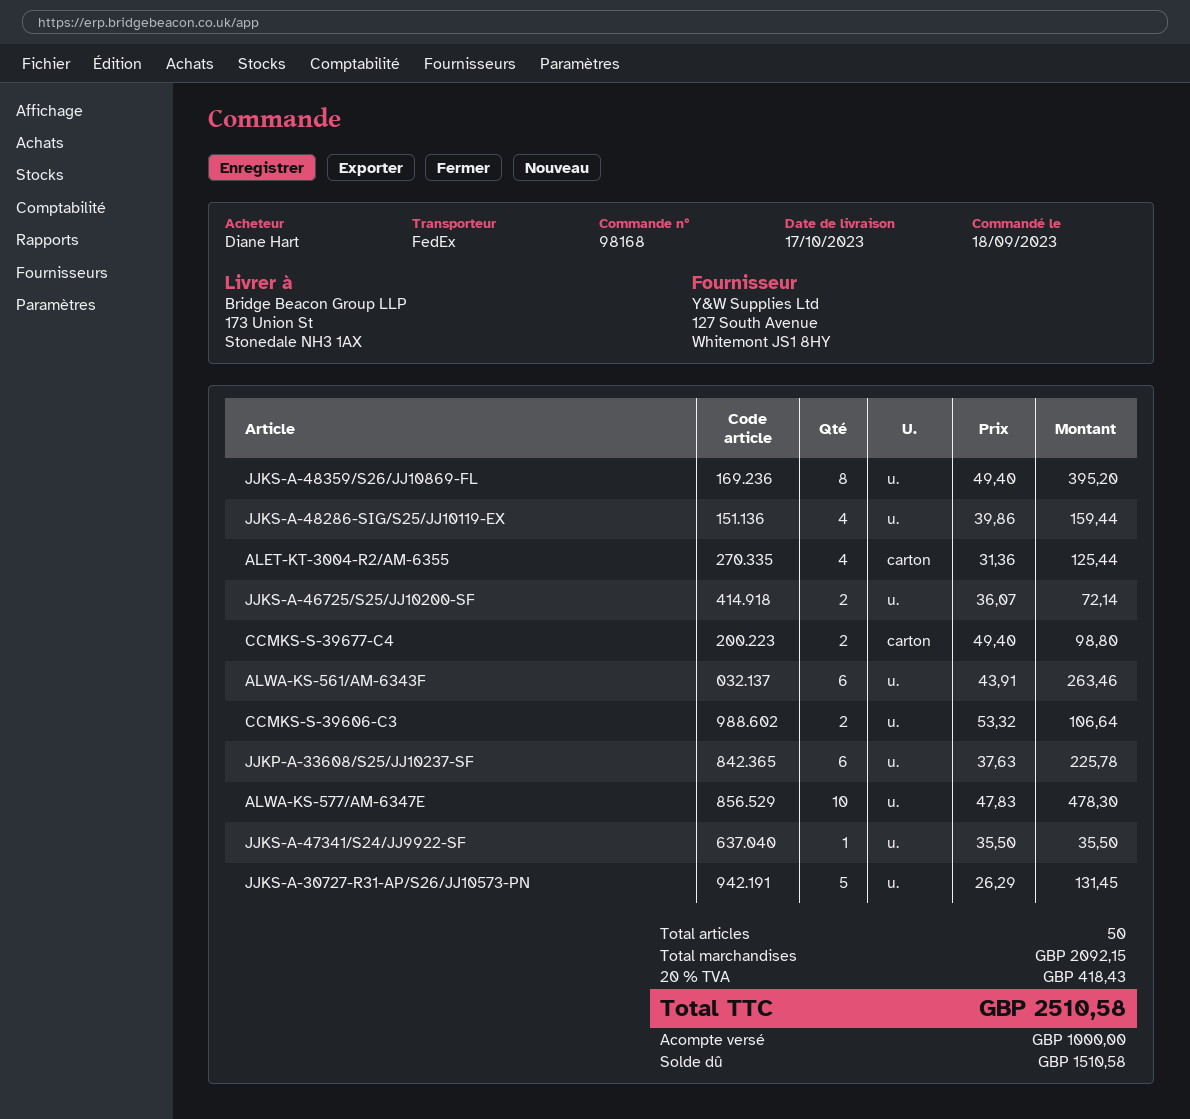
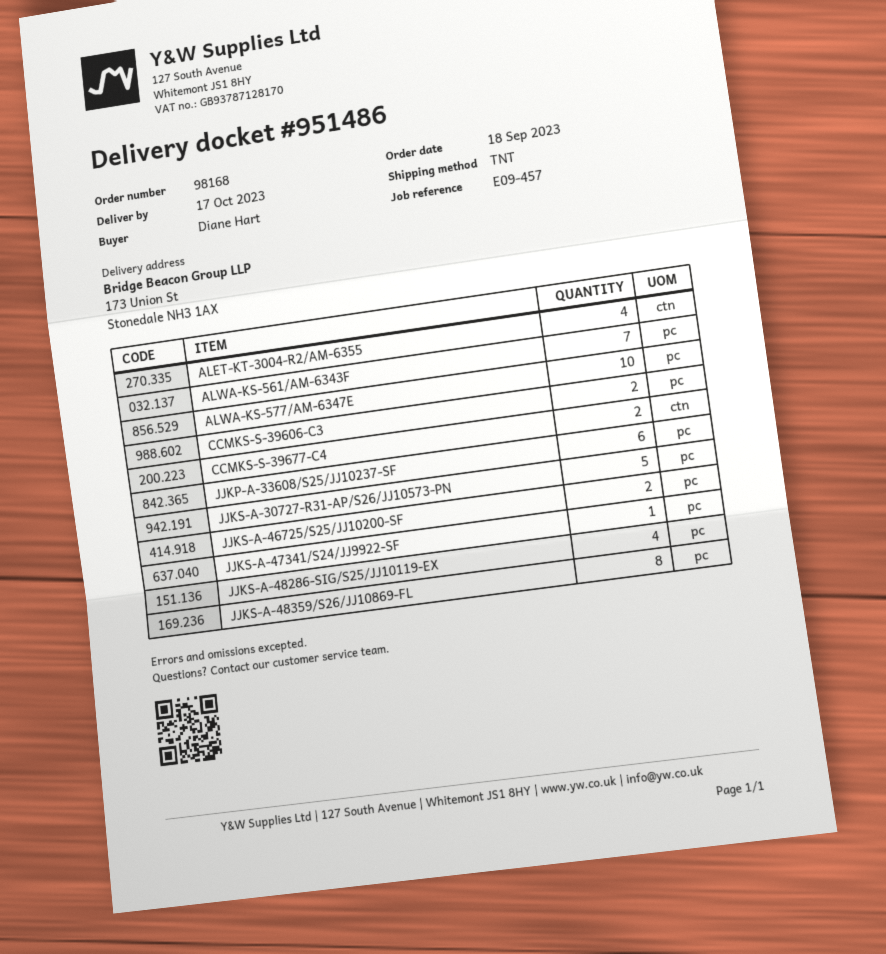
shipping method: FedEx -> TNT
ALWA-KS-561/AM-6343F: 6 -> 7

